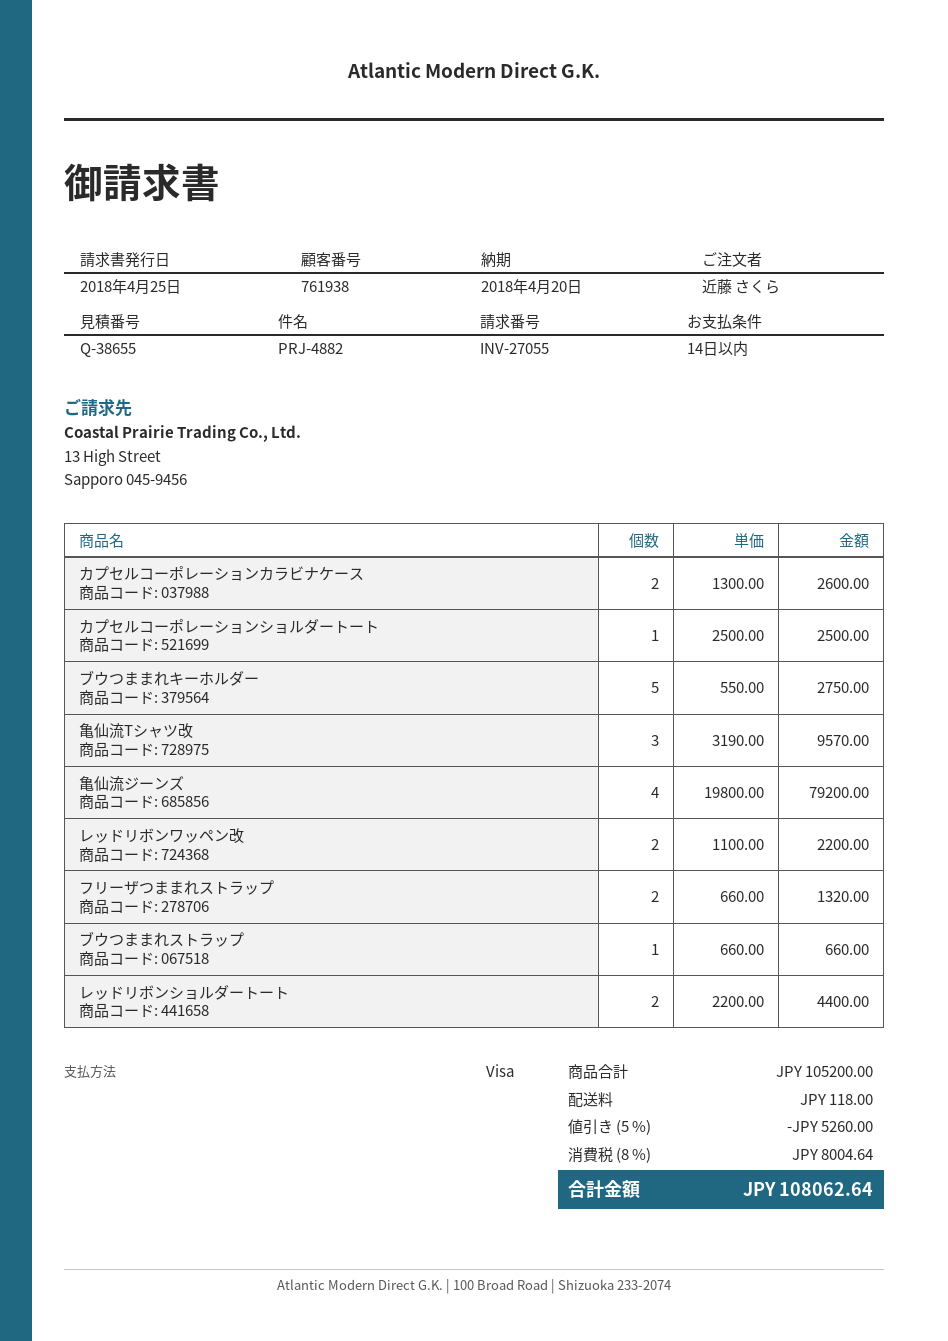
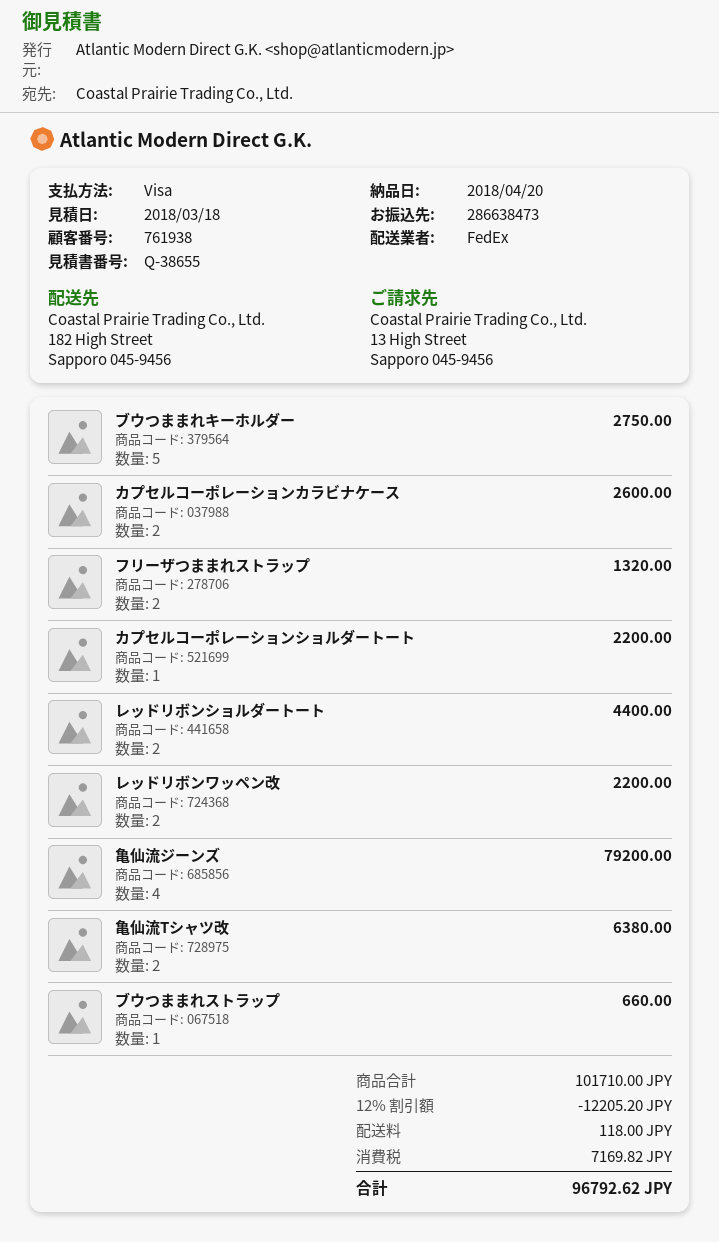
カプセルコーポレーションショルダートート: 1 for 2500.00 -> 1 for 2200.00
亀仙流Tシャツ改: 3 for 9570.00 -> 2 for 6380.00
subtotal: 105200.00 -> 101710.00
discount: 5% = 5260.00 -> 12% = 12205.20
tax: 8004.64 -> 7169.82
total: 108062.64 -> 96792.62

